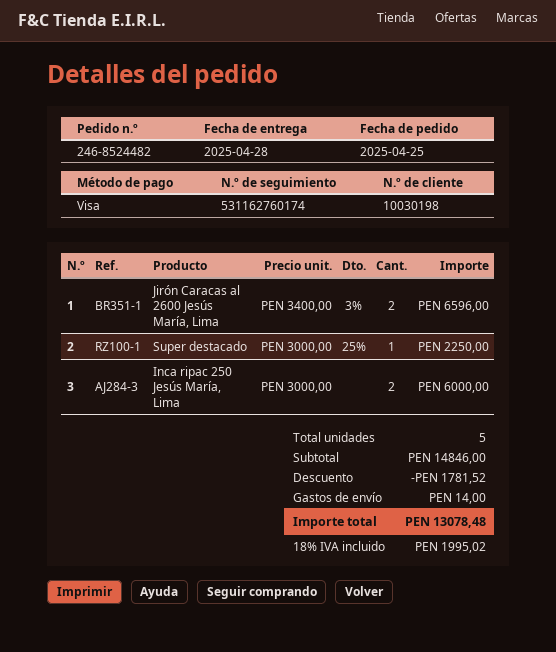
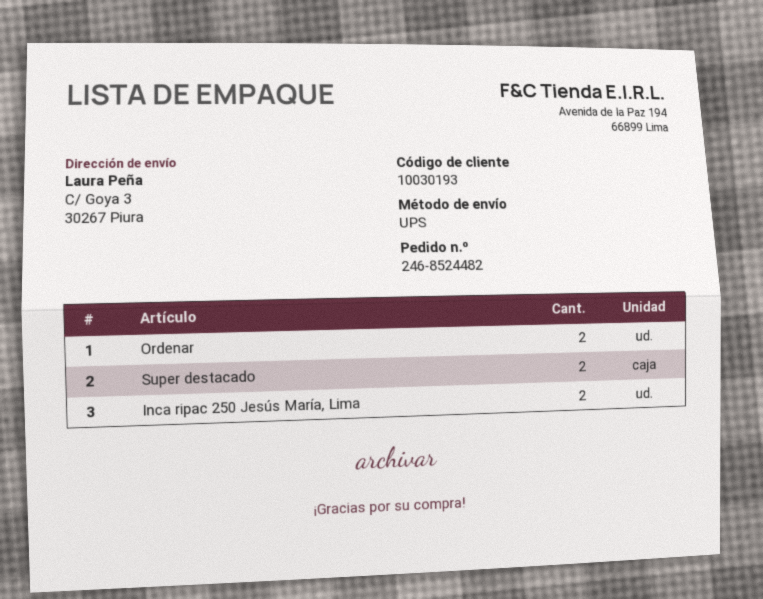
customer number: 10030198 -> 10030193
Jirón Caracas al 2600 Jesús María, Lima: 2 -> none
Super destacado: 1 -> 2
Ordenar: none -> 2

